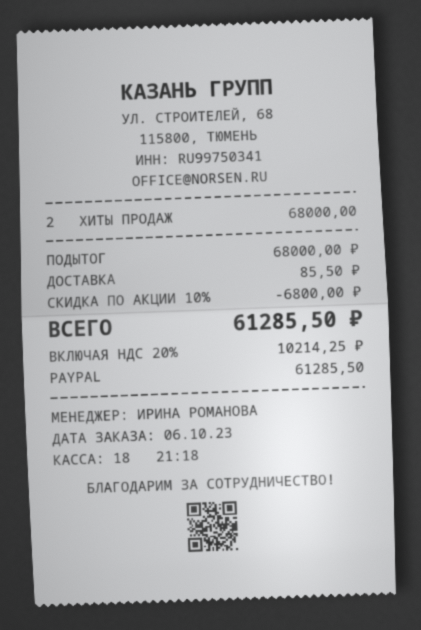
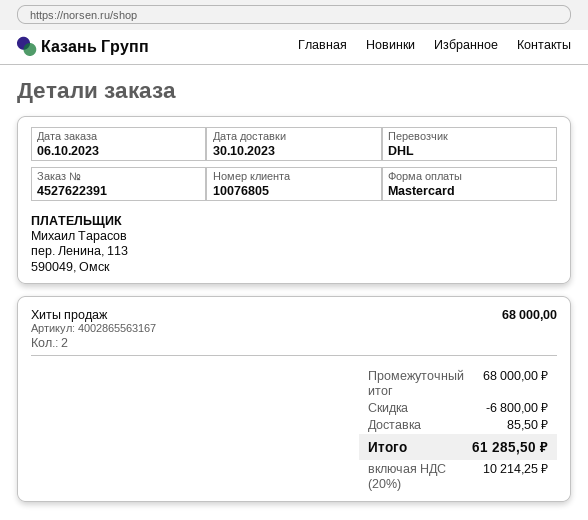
payment method: PayPal -> Mastercard

